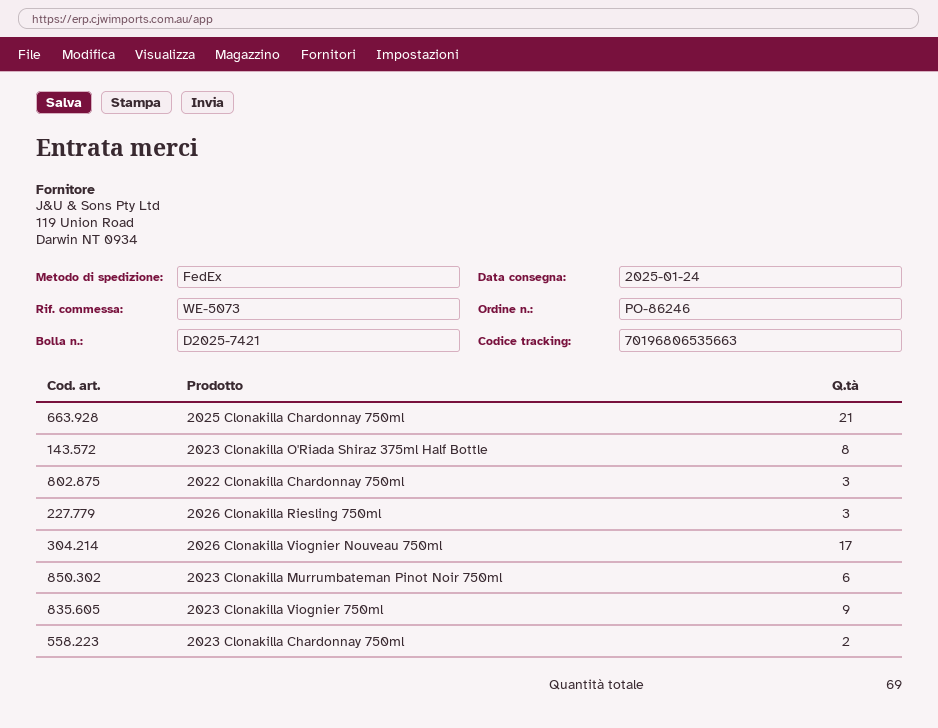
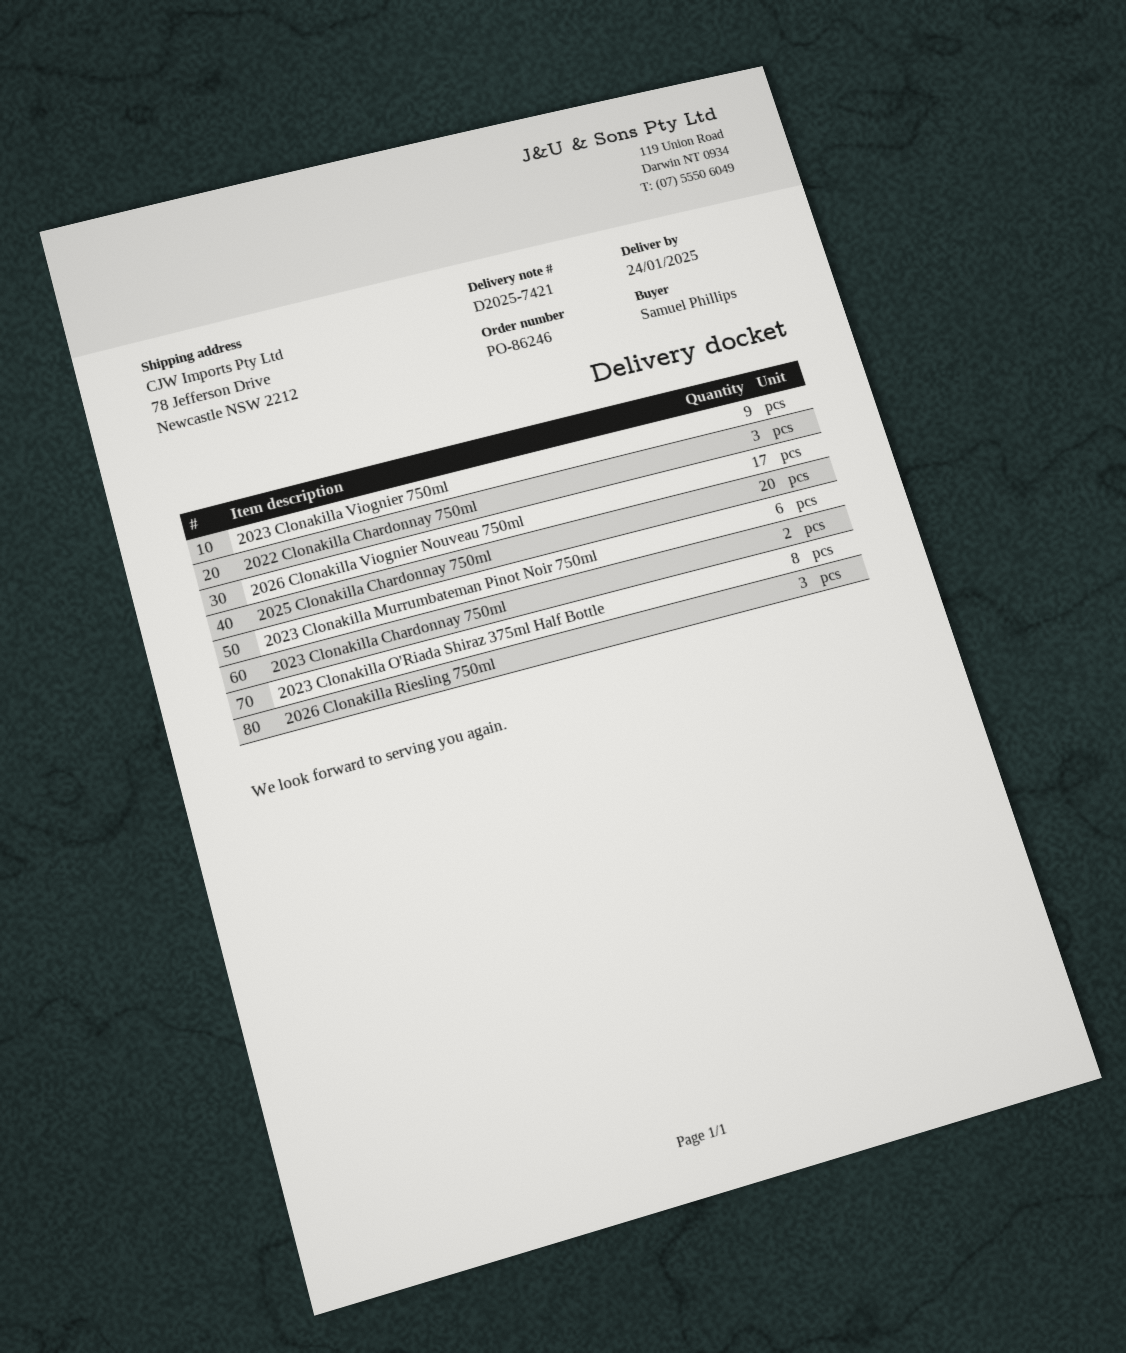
2025 Clonakilla Chardonnay 750ml: 21 -> 20

